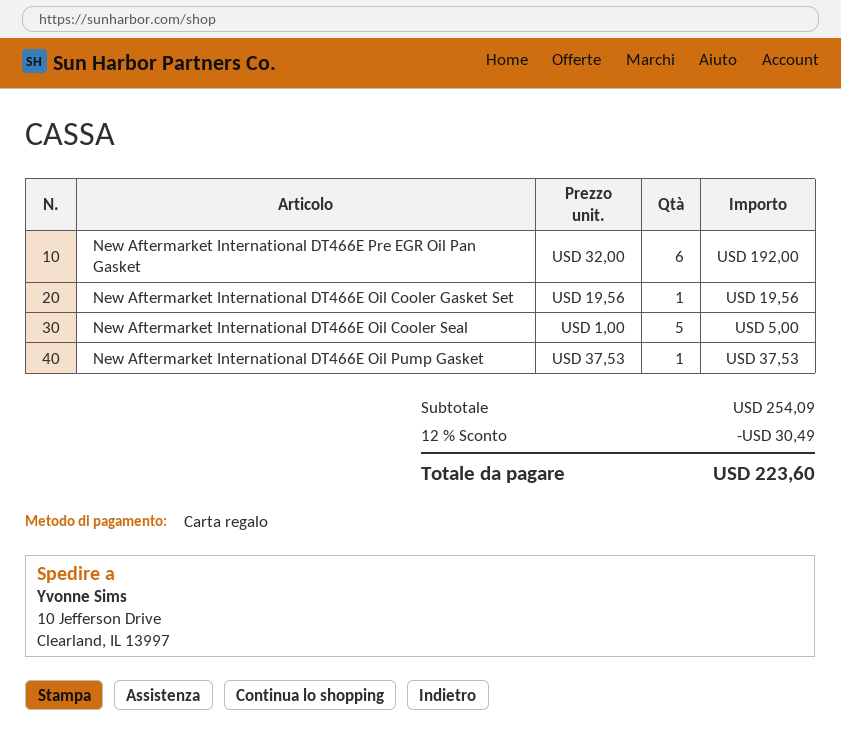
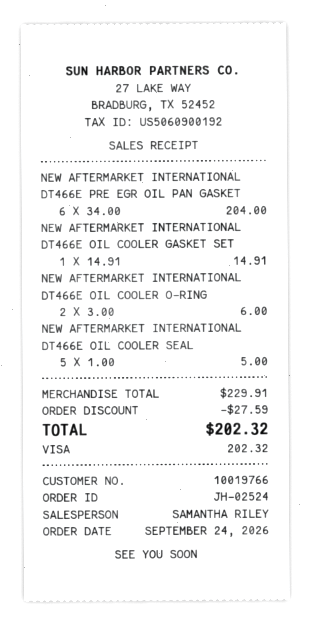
payment method: gift card -> Visa
New Aftermarket International DT466E Pre EGR Oil Pan Gasket: 6 x 32.00 = 192.00 -> 6 x 34.00 = 204.00
New Aftermarket International DT466E Oil Cooler Gasket Set: 1 x 19.56 = 19.56 -> 1 x 14.91 = 14.91
New Aftermarket International DT466E Oil Pump Gasket: 1 x 37.53 = 37.53 -> none
NEW AFTERMARKET INTERNATIONAL DT466E OIL COOLER O-RING: none -> 2 x 3.00 = 6.00
subtotal: 254.09 -> 229.91
discount: 30.49 -> 27.59
total: 223.60 -> 202.32

